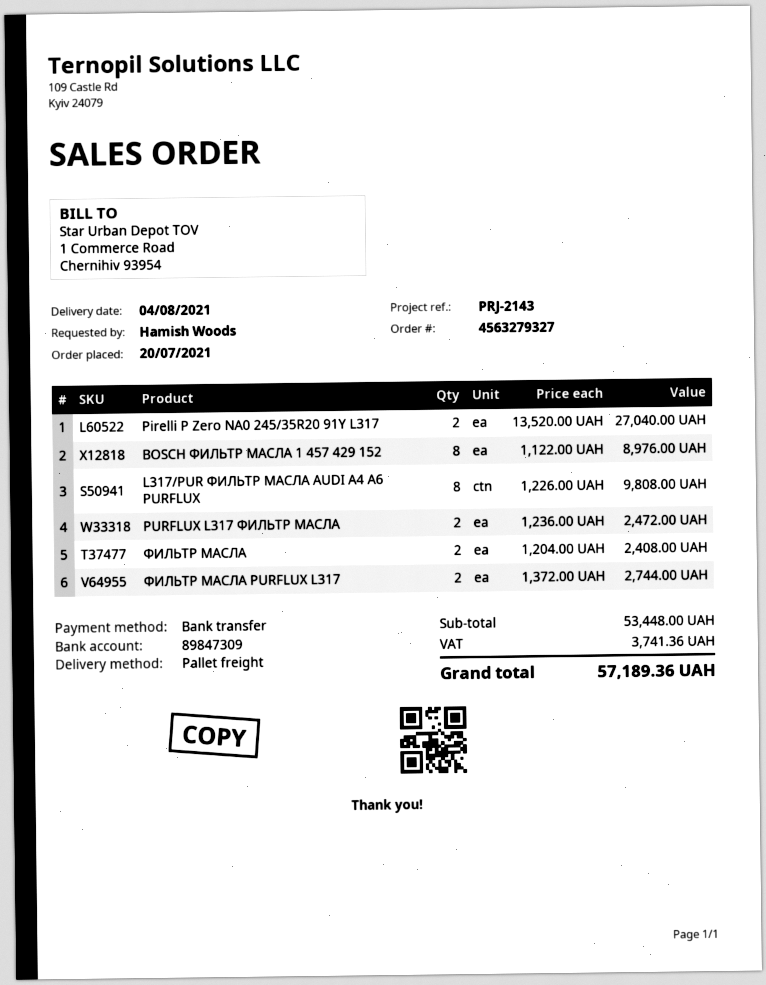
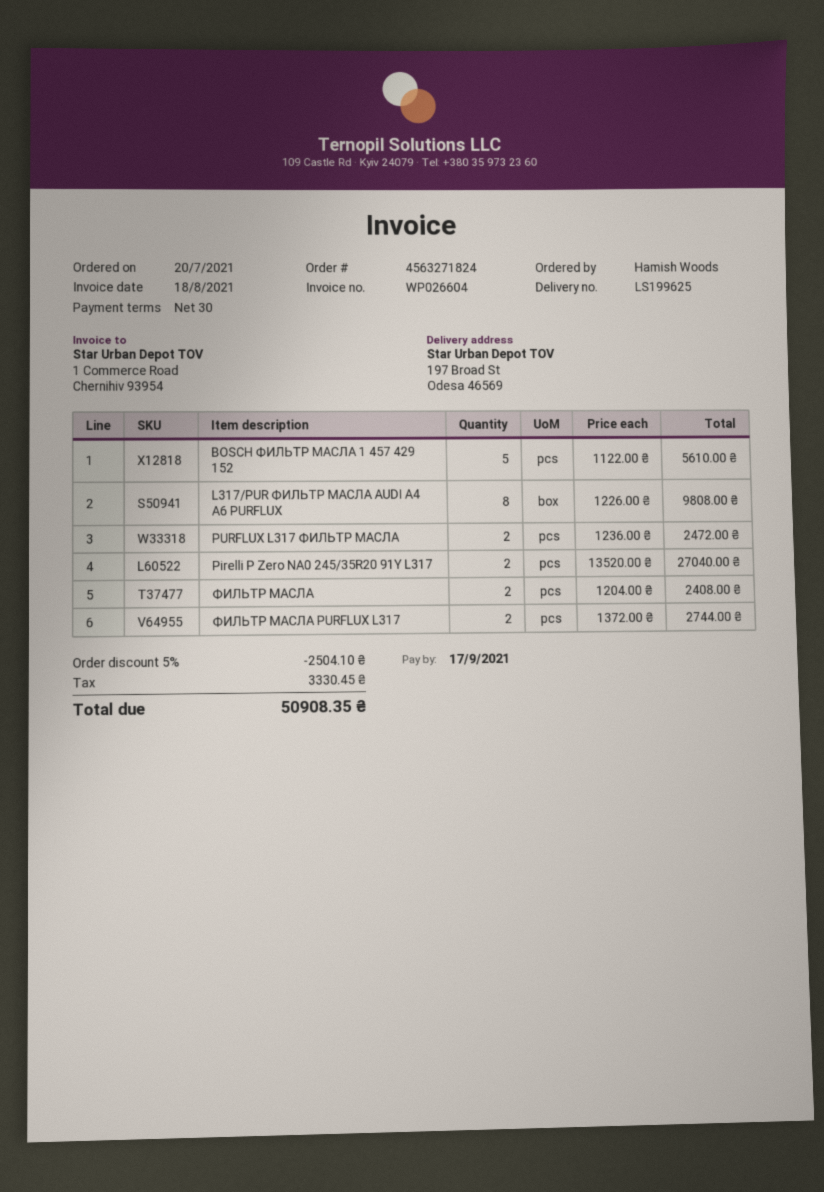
order number: 4563279327 -> 4563271824
BOSCH ФИЛЬТР МАСЛА 1 457 429 152: 8 x 1122.00 = 8976.00 -> 5 x 1122.00 = 5610.00
discount: none -> 5% = 2504.10
tax: 3741.36 -> 3330.45
total: 57189.36 -> 50908.35

